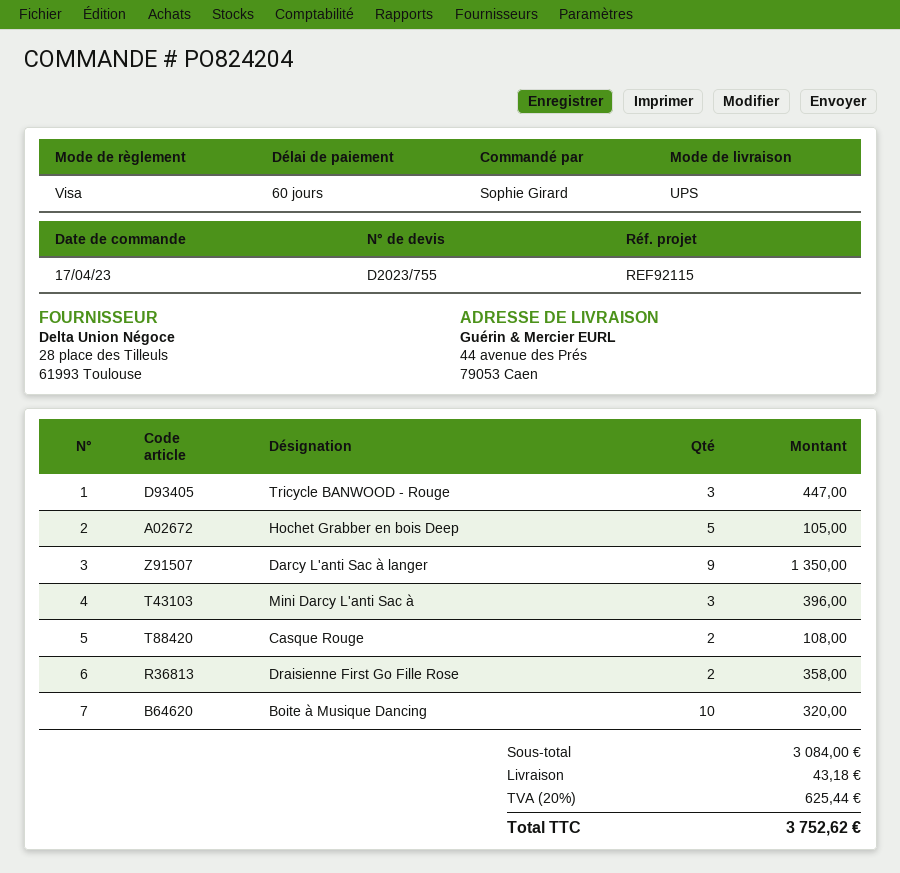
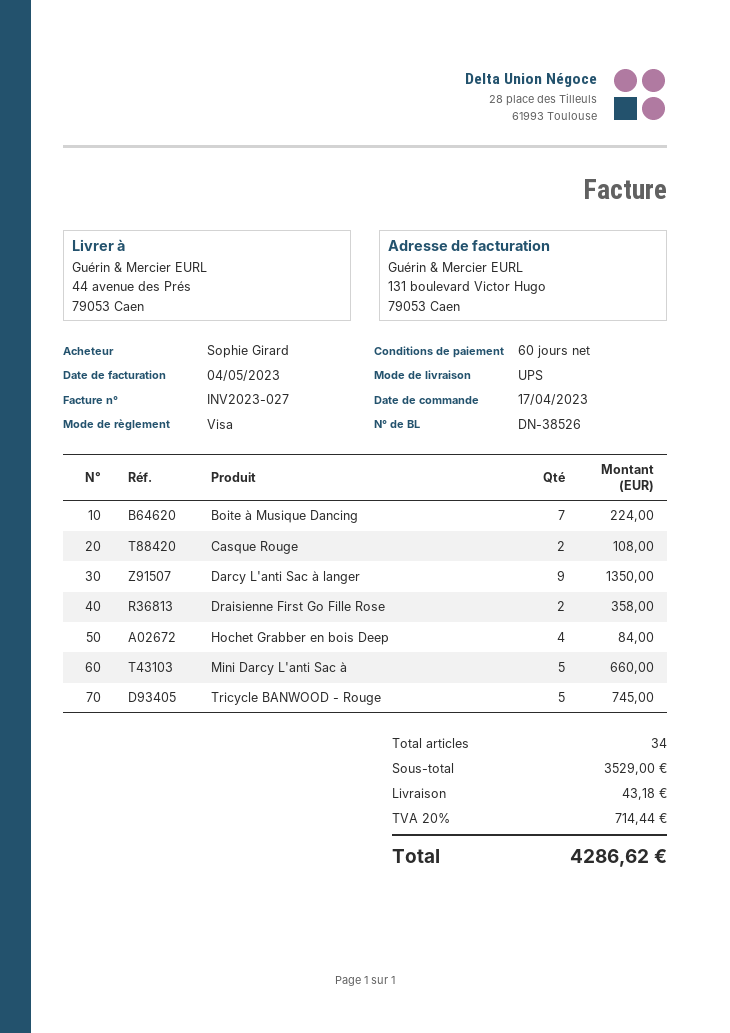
Tricycle BANWOOD - Rouge: 3 for 447.00 -> 5 for 745.00
Hochet Grabber en bois Deep: 5 for 105.00 -> 4 for 84.00
Mini Darcy L'anti Sac à: 3 for 396.00 -> 5 for 660.00
Boite à Musique Dancing: 10 for 320.00 -> 7 for 224.00
subtotal: 3084.00 -> 3529.00
tax: 20% = 625.44 -> 20% = 714.44
total: 3752.62 -> 4286.62

